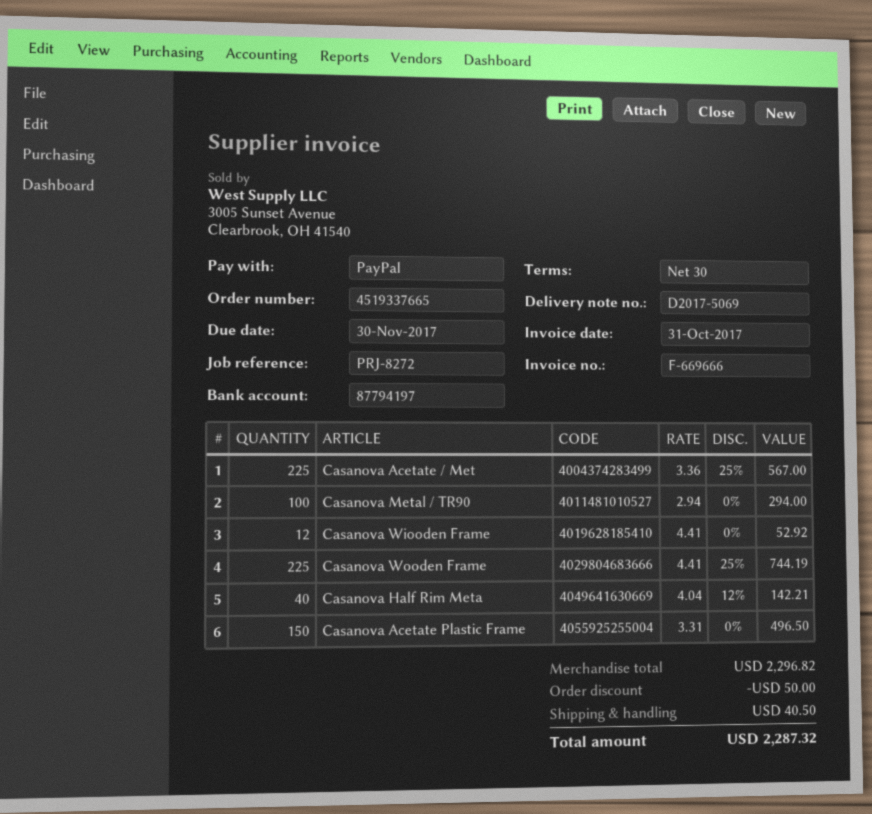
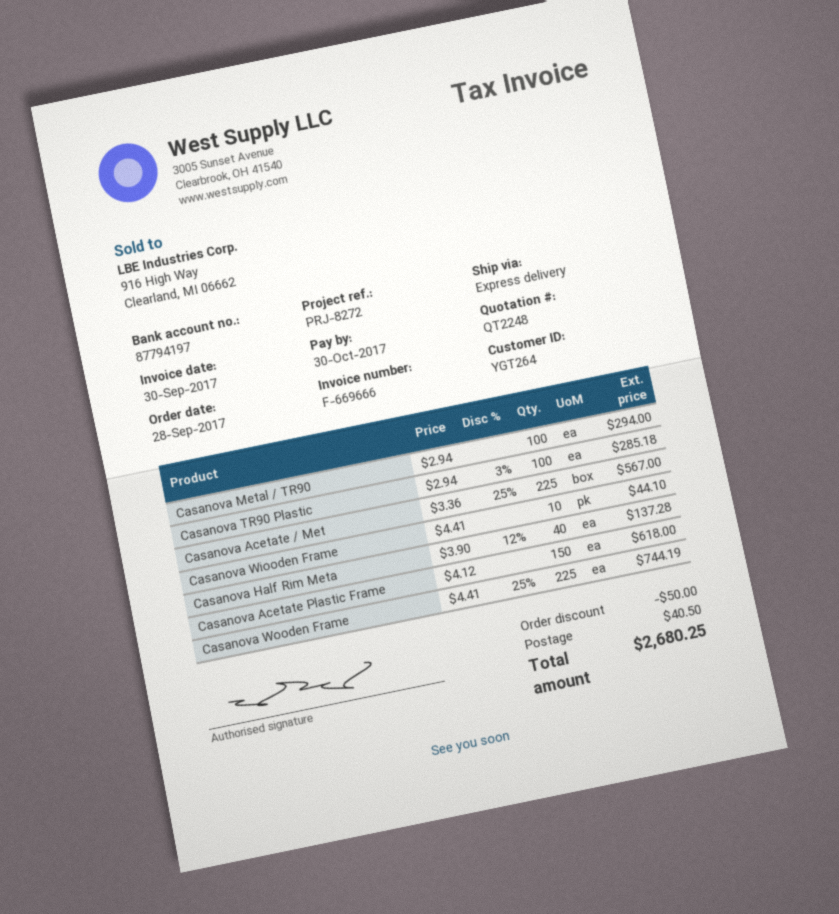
invoice date: 2017-10-31 -> 2017-09-30
due date: 2017-11-30 -> 2017-10-30
Casanova Wiooden Frame: 12 x 4.41 = 52.92 -> 10 x 4.41 = 44.10
Casanova Half Rim Meta: 40 x 4.04 - 12% = 142.21 -> 40 x 3.90 - 12% = 137.28
Casanova Acetate Plastic Frame: 150 x 3.31 = 496.50 -> 150 x 4.12 = 618.00
Casanova TR90 Plastic: none -> 100 x 2.94 - 3% = 285.18
total: 2287.32 -> 2680.25

